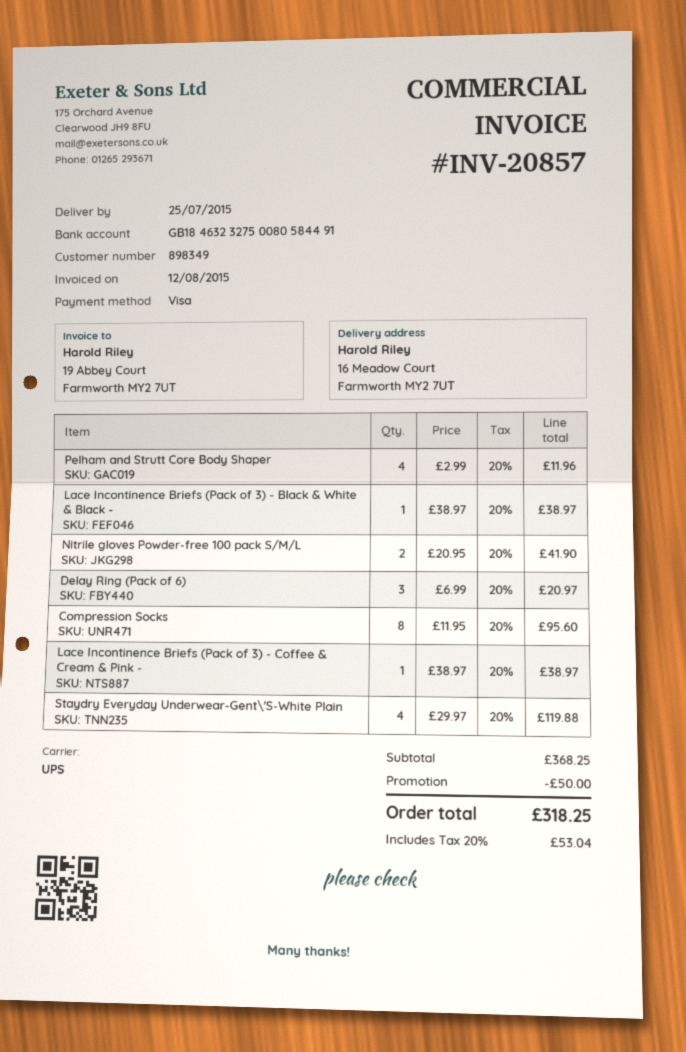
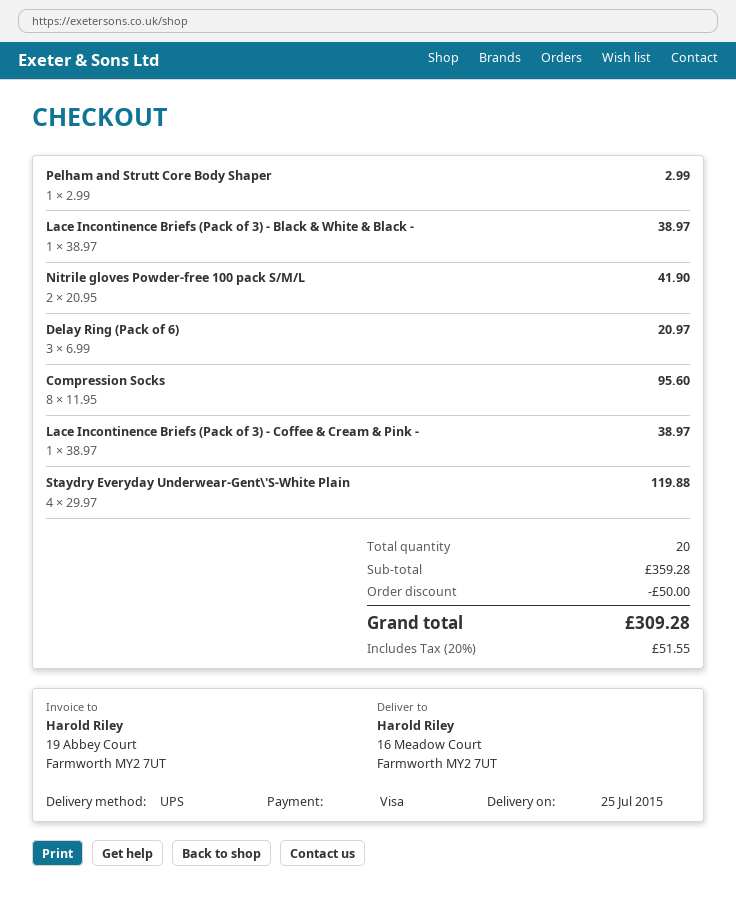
Pelham and Strutt Core Body Shaper: 4 x 2.99 = 11.96 -> 1 x 2.99 = 2.99
subtotal: 368.25 -> 359.28
tax: 20% = 53.04 -> 20% = 51.55
total: 318.25 -> 309.28

